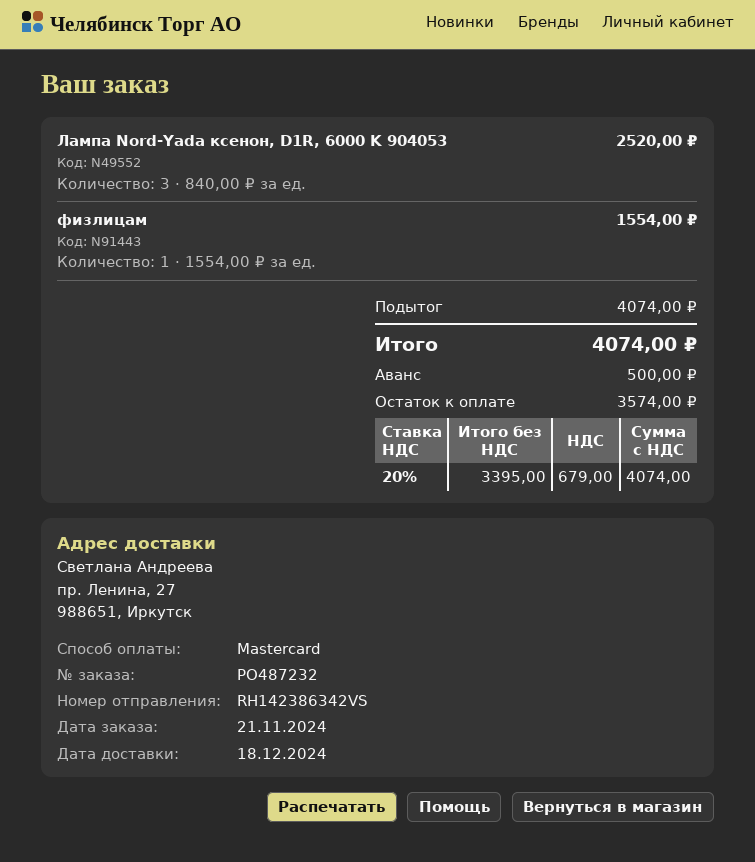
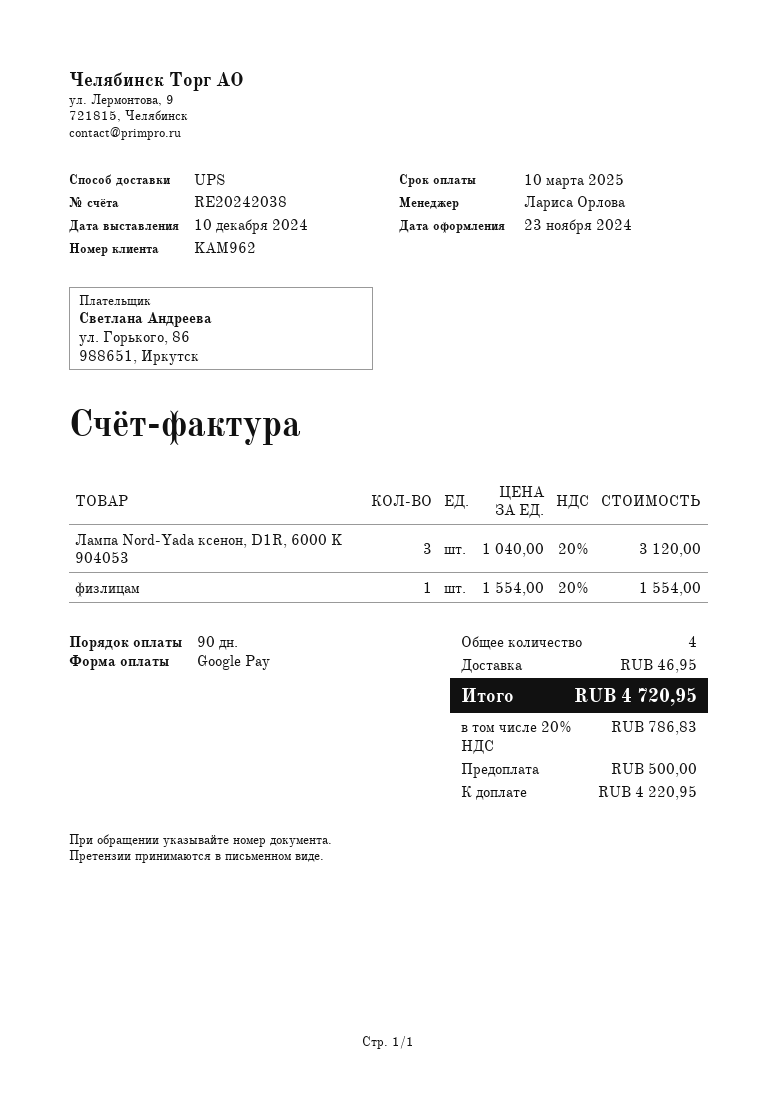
order date: 2024-11-21 -> 2024-11-23
payment method: Mastercard -> Google Pay
Лампа Nord-Yada ксенон, D1R, 6000 K 904053: 3 x 840.00 = 2520.00 -> 3 x 1040.00 = 3120.00
shipping: none -> 46.95
tax: 20% = 679.00 -> 20% = 786.83
total: 4074.00 -> 4720.95
balance: 3574.00 -> 4220.95

